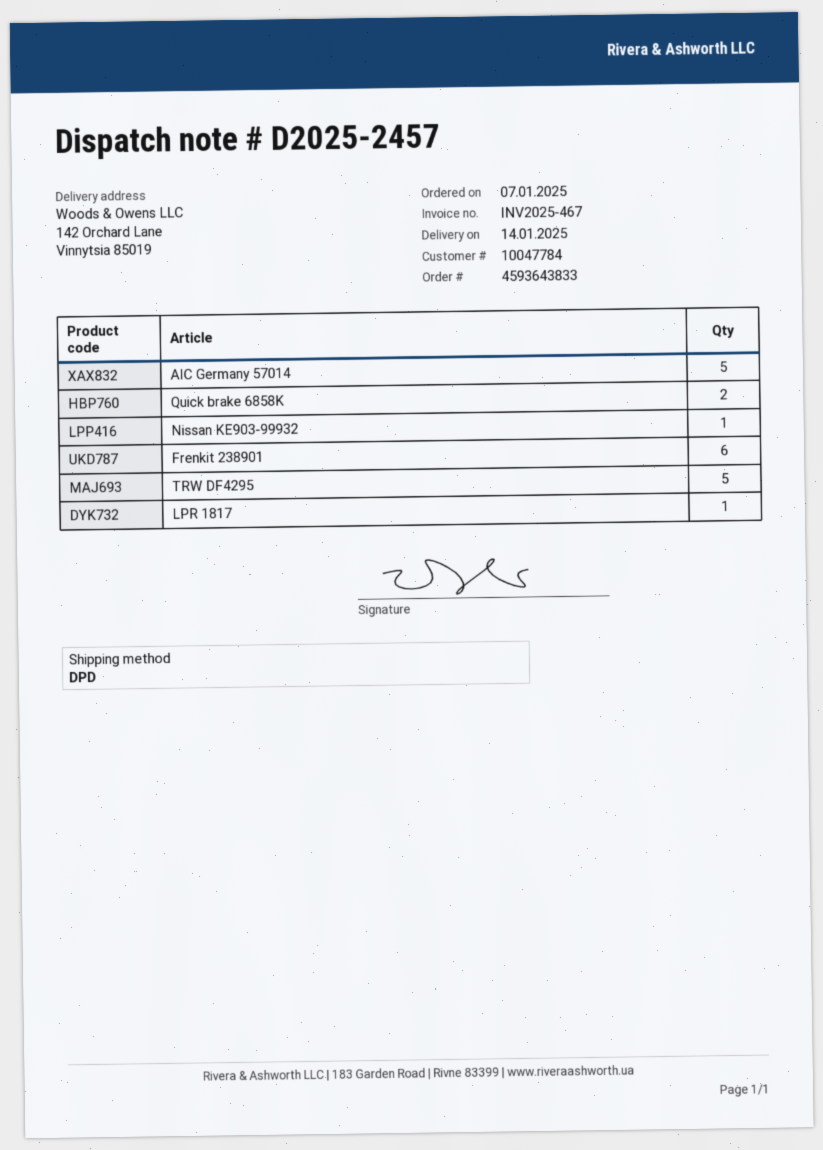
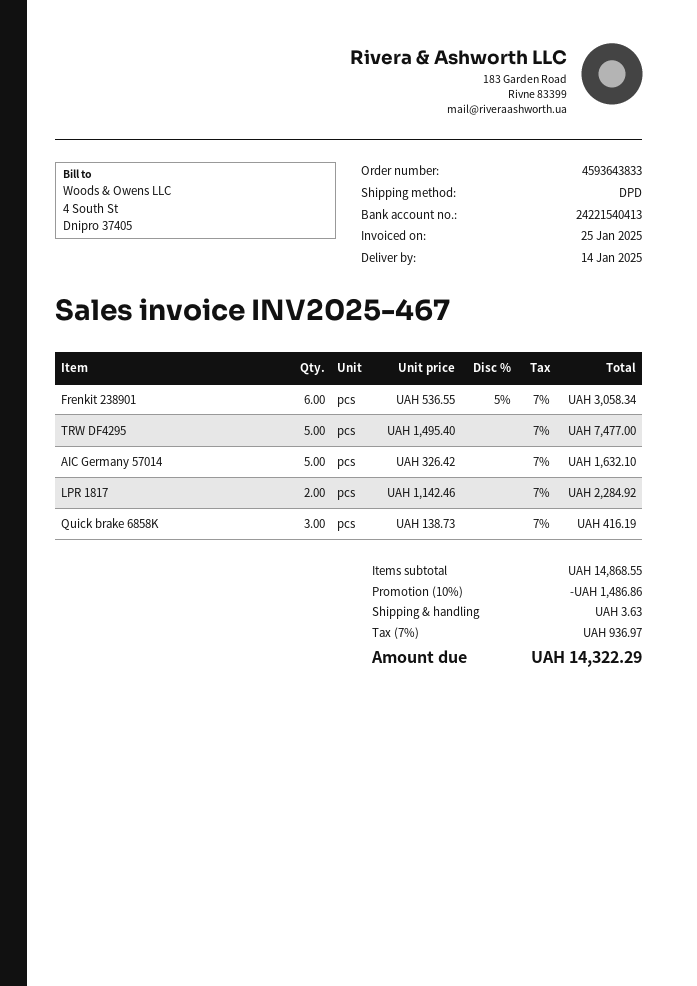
Quick brake 6858K: 2 -> 3
Nissan KE903-99932: 1 -> none
LPR 1817: 1 -> 2

